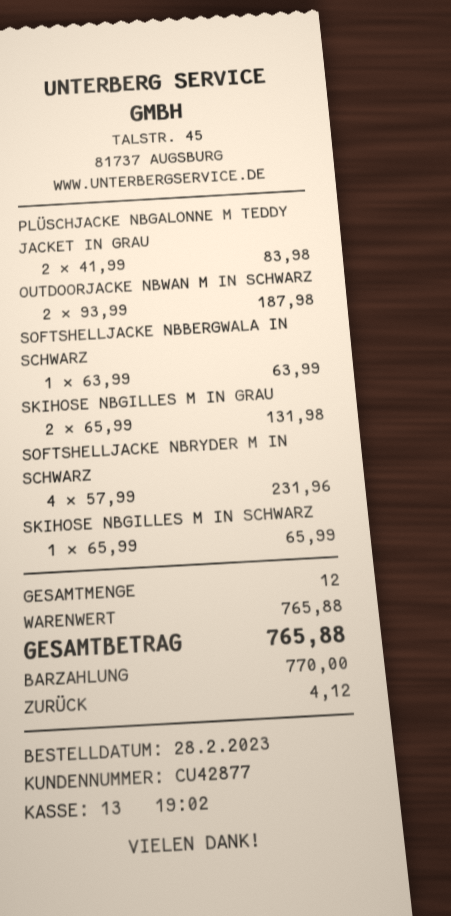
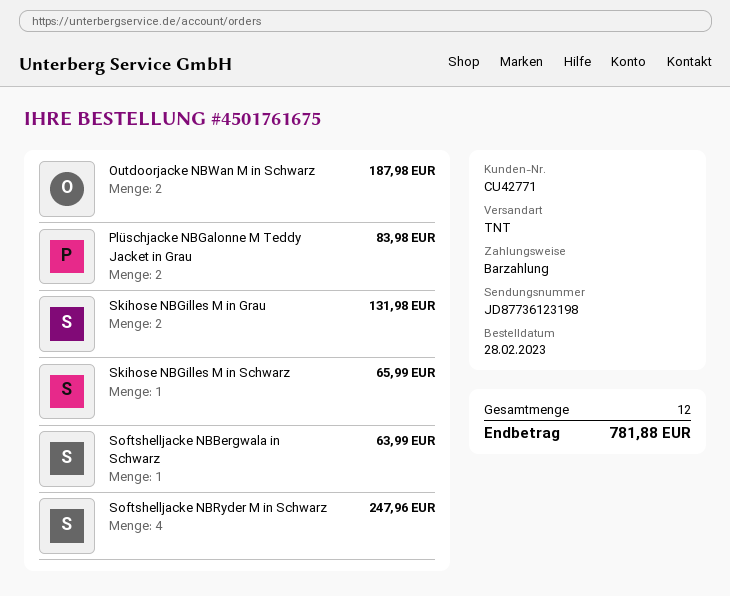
customer number: CU42877 -> CU42771
SOFTSHELLJACKE NBRYDER M IN SCHWARZ: 4 for 231.96 -> 4 for 247.96
total: 765.88 -> 781.88

